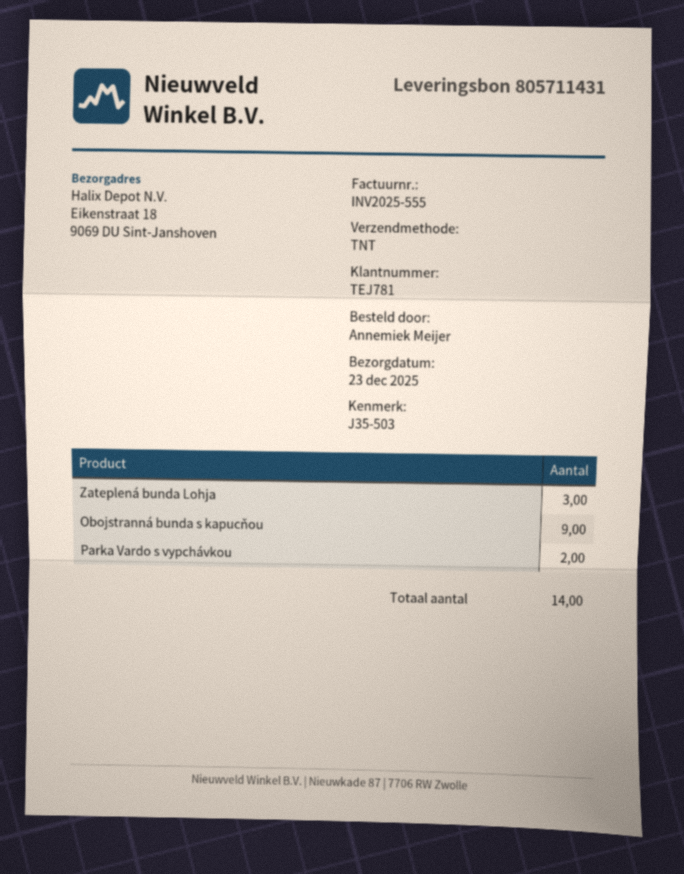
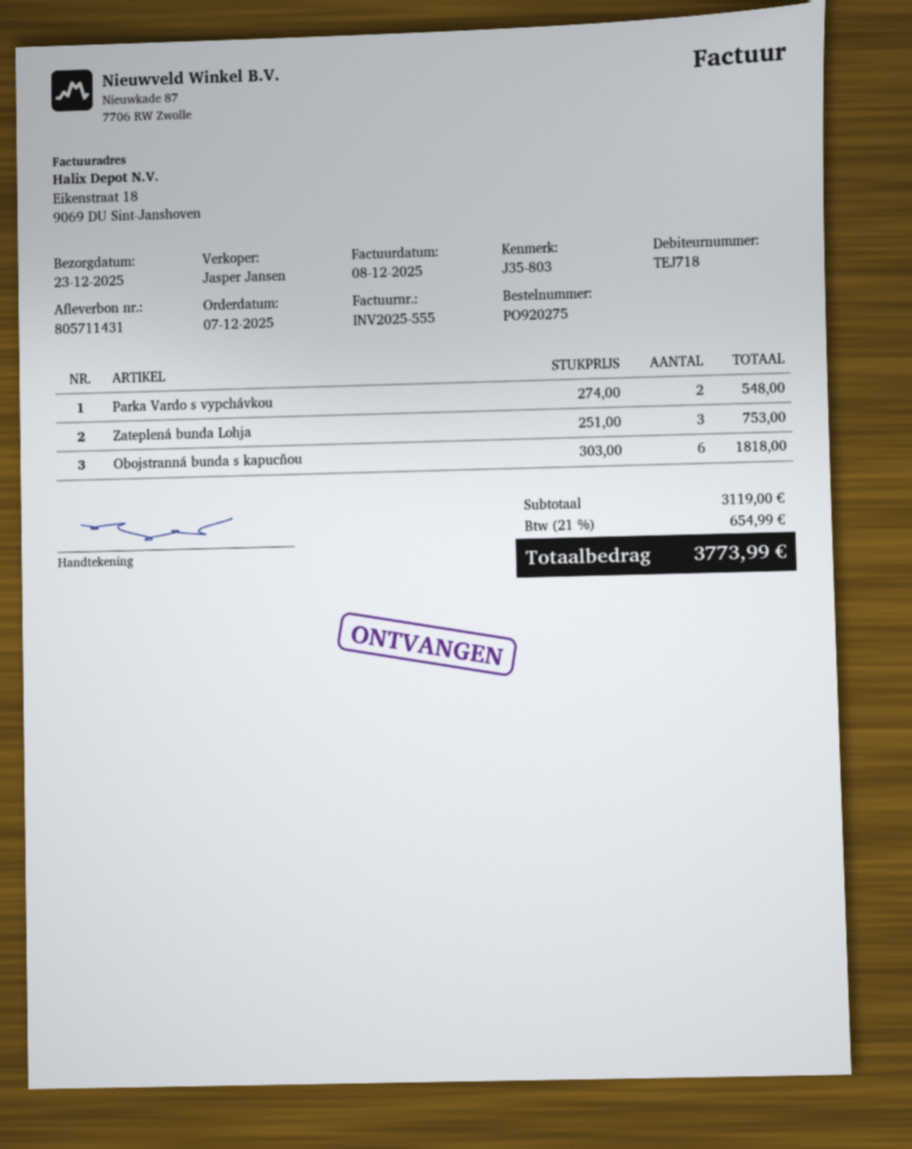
customer number: TEJ781 -> TEJ718
reference: J35-503 -> J35-803
Obojstranná bunda s kapucňou: 9 -> 6

